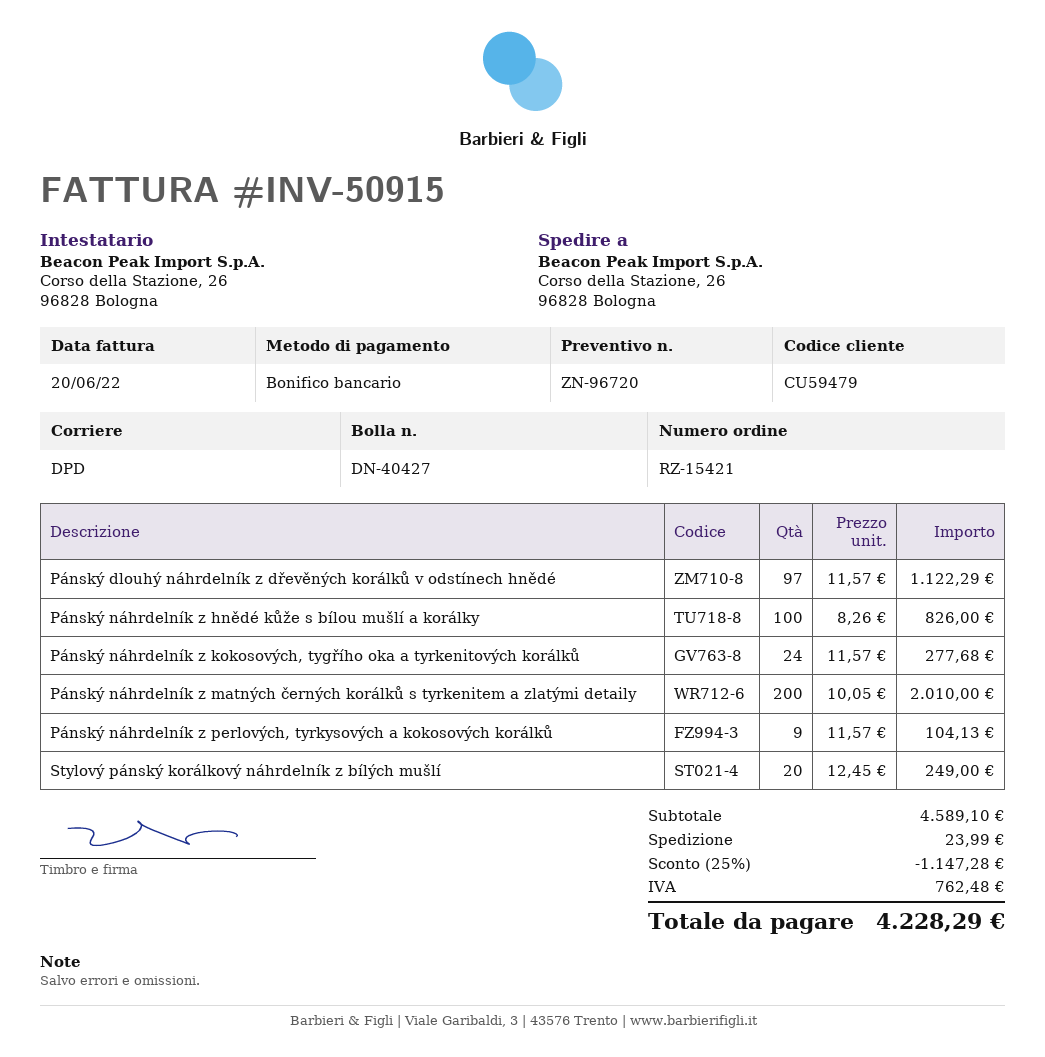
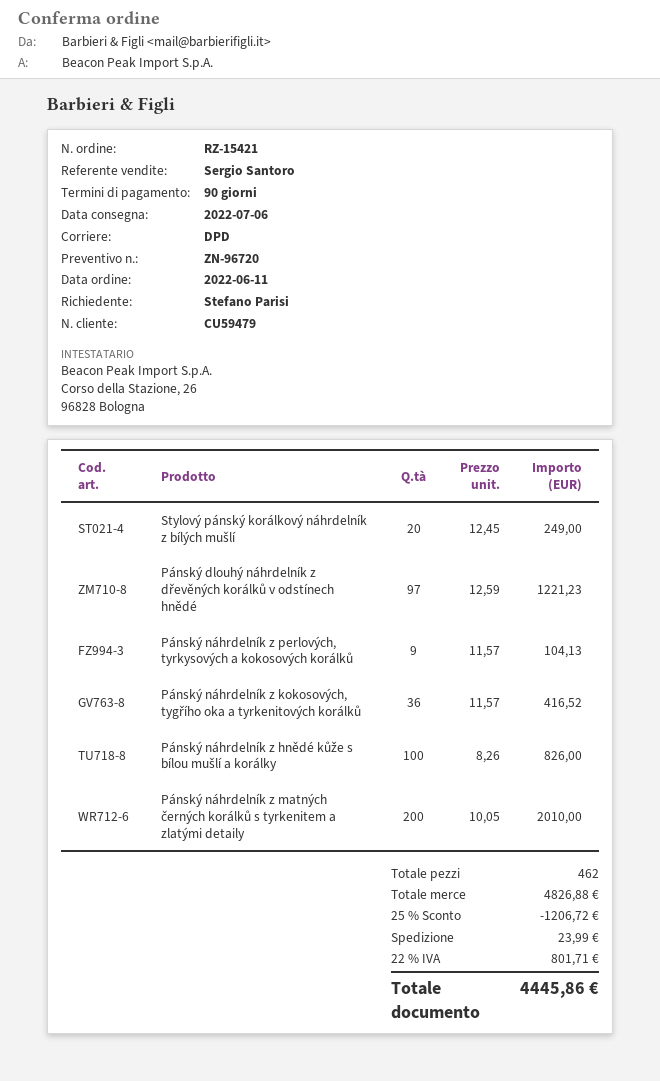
Pánský dlouhý náhrdelník z dřevěných korálků v odstínech hnědé: 97 x 11.57 = 1122.29 -> 97 x 12.59 = 1221.23
Pánský náhrdelník z kokosových, tygřího oka a tyrkenitových korálků: 24 x 11.57 = 277.68 -> 36 x 11.57 = 416.52
subtotal: 4589.10 -> 4826.88
discount: 25% = 1147.28 -> 25% = 1206.72
tax: 762.48 -> 801.71
total: 4228.29 -> 4445.86

